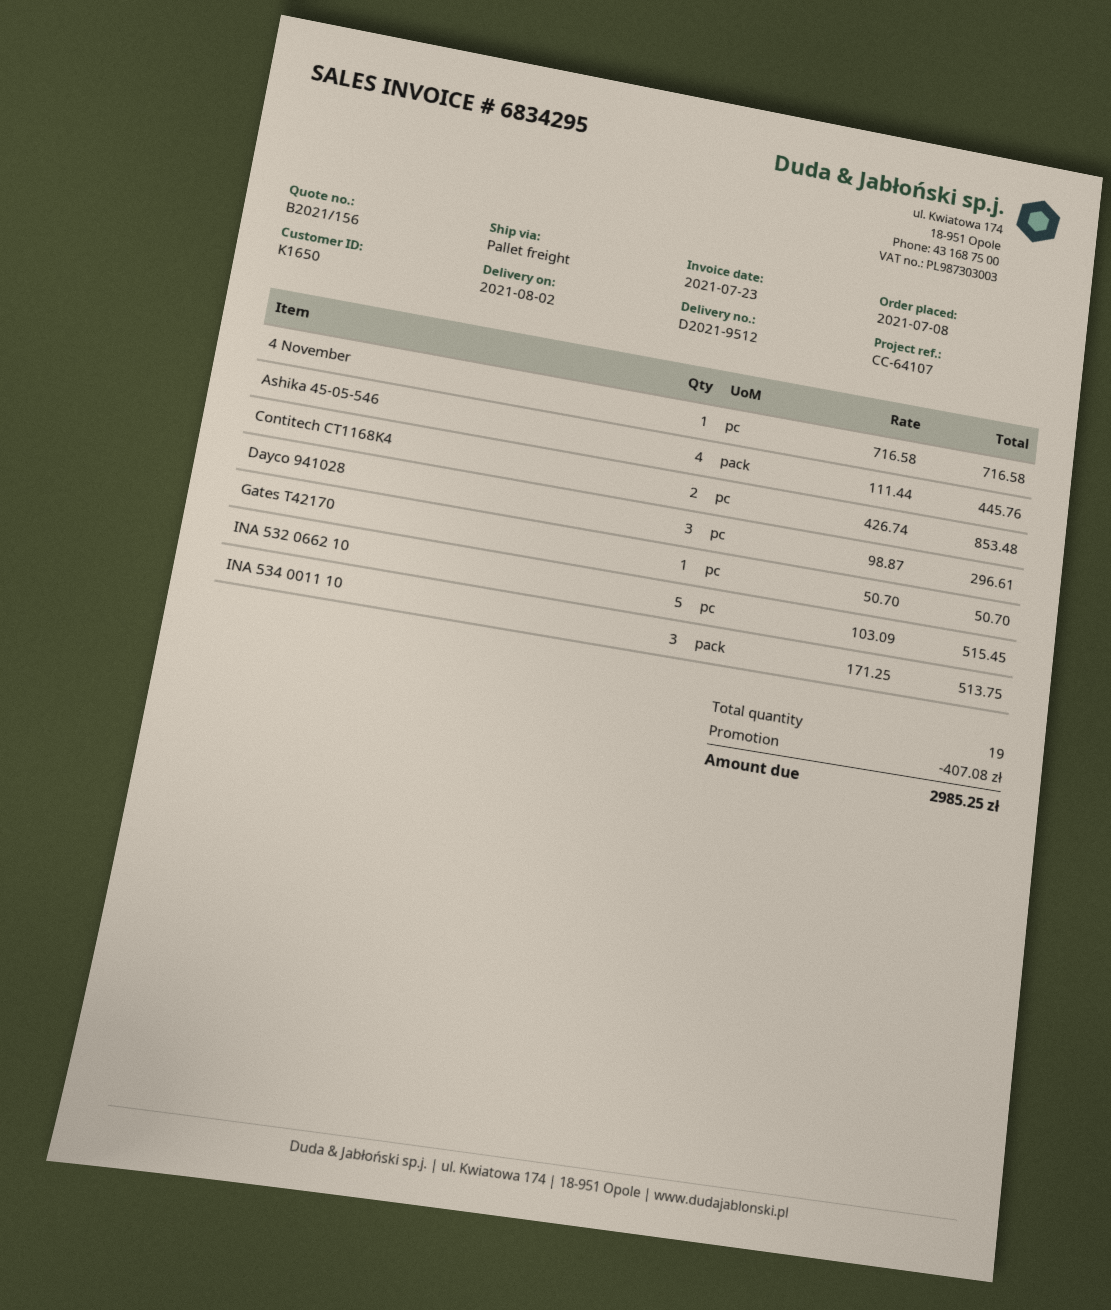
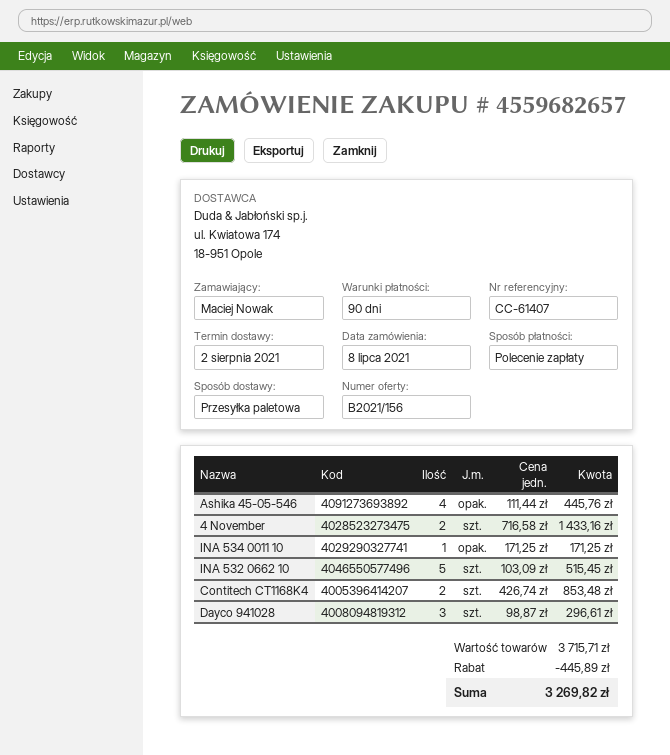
reference: CC-64107 -> CC-61407
4 November: 1 x 716.58 = 716.58 -> 2 x 716.58 = 1433.16
Gates T42170: 1 x 50.70 = 50.70 -> none
INA 534 0011 10: 3 x 171.25 = 513.75 -> 1 x 171.25 = 171.25
discount: 407.08 -> 445.89
total: 2985.25 -> 3269.82

